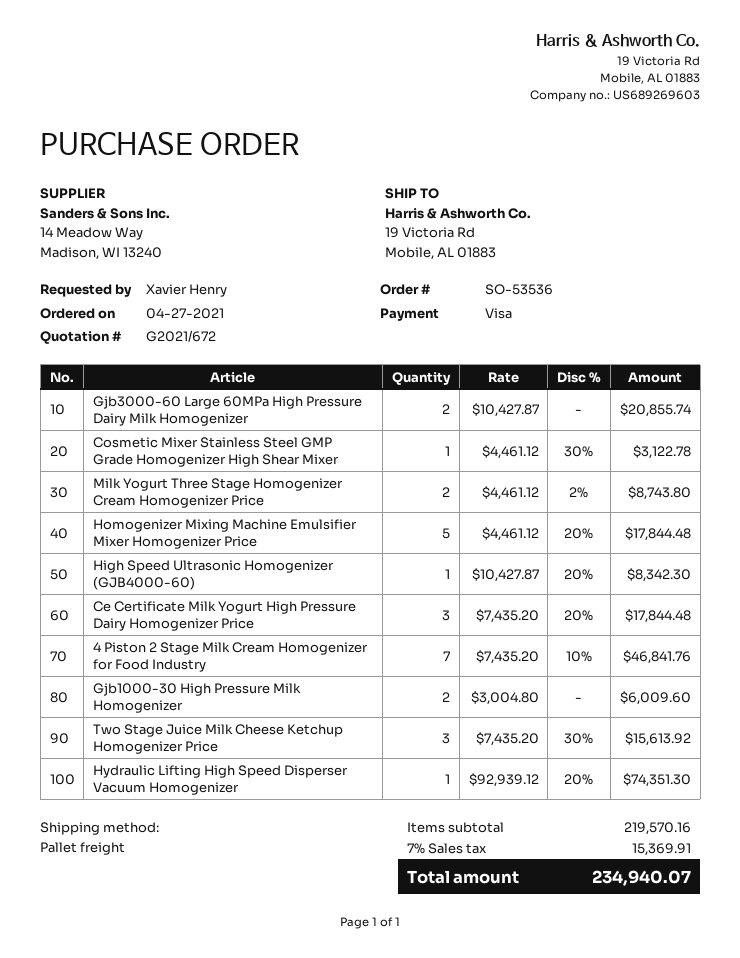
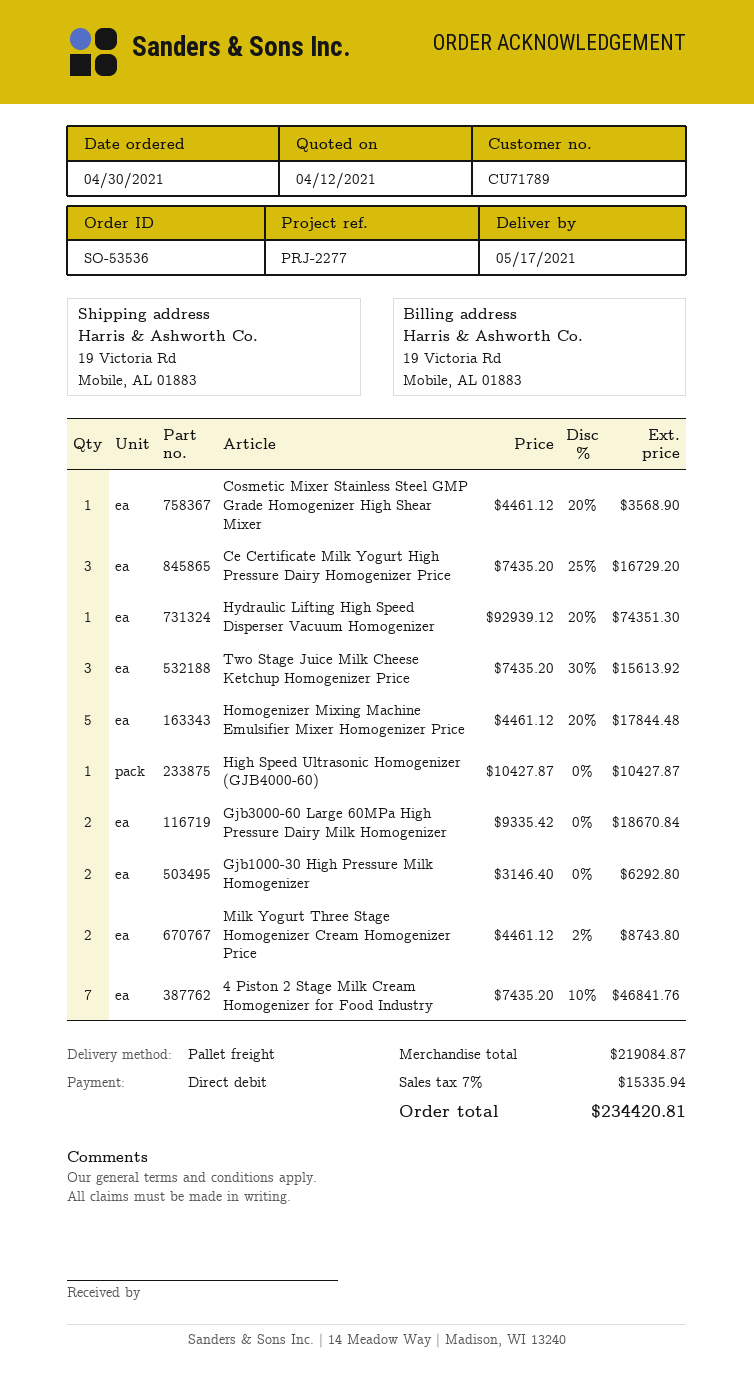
order date: 2021-04-27 -> 2021-04-30
payment method: Visa -> direct debit
Gjb3000-60 Large 60MPa High Pressure Dairy Milk Homogenizer: 2 x 10427.87 = 20855.74 -> 2 x 9335.42 = 18670.84
Cosmetic Mixer Stainless Steel GMP Grade Homogenizer High Shear Mixer: 1 x 4461.12 - 30% = 3122.78 -> 1 x 4461.12 - 20% = 3568.90
High Speed Ultrasonic Homogenizer (GJB4000-60): 1 x 10427.87 - 20% = 8342.30 -> 1 x 10427.87 = 10427.87
Ce Certificate Milk Yogurt High Pressure Dairy Homogenizer Price: 3 x 7435.20 - 20% = 17844.48 -> 3 x 7435.20 - 25% = 16729.20
Gjb1000-30 High Pressure Milk Homogenizer: 2 x 3004.80 = 6009.60 -> 2 x 3146.40 = 6292.80
subtotal: 219570.16 -> 219084.87
tax: 7% = 15369.91 -> 7% = 15335.94
total: 234940.07 -> 234420.81

